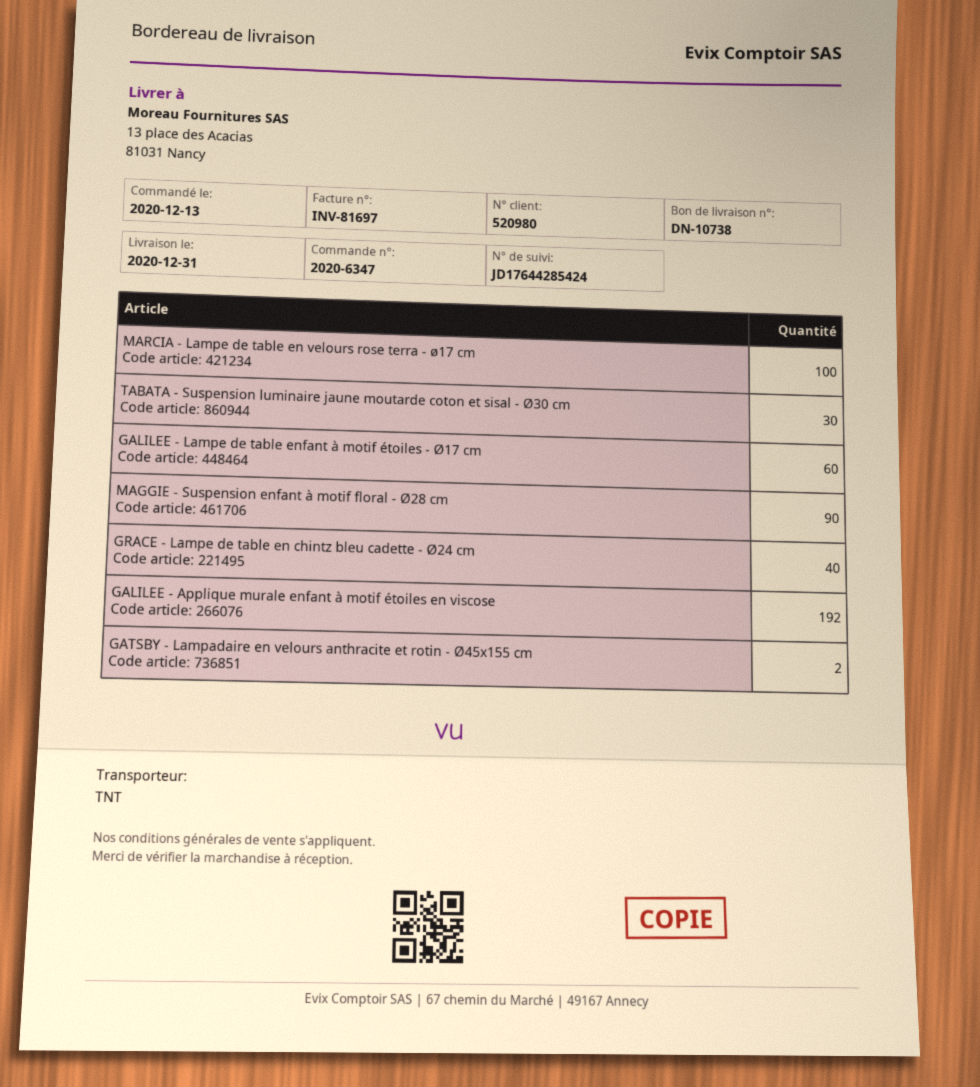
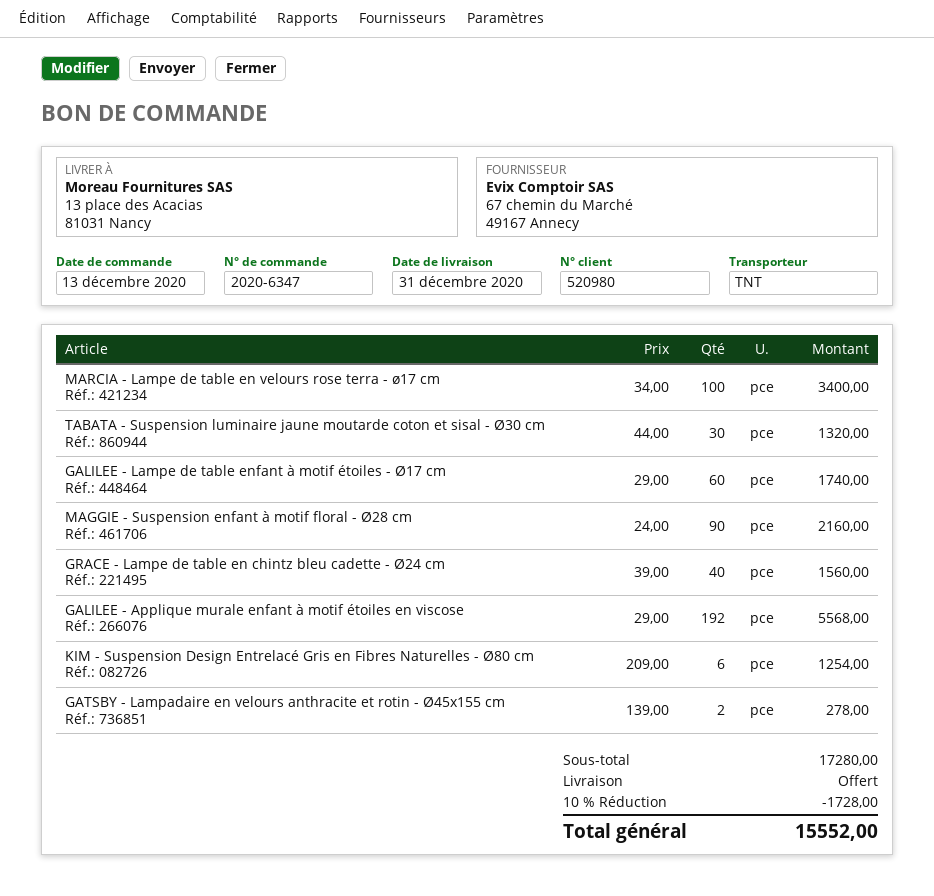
KIM - Suspension Design Entrelacé Gris en Fibres Naturelles - Ø80 cm: none -> 6

